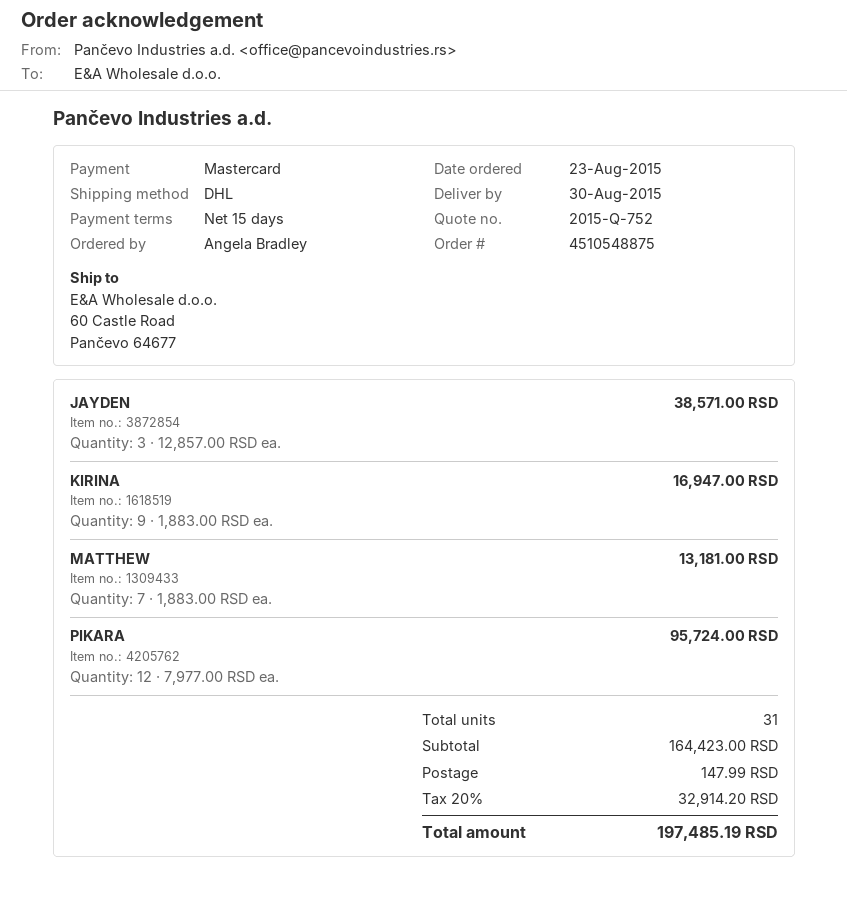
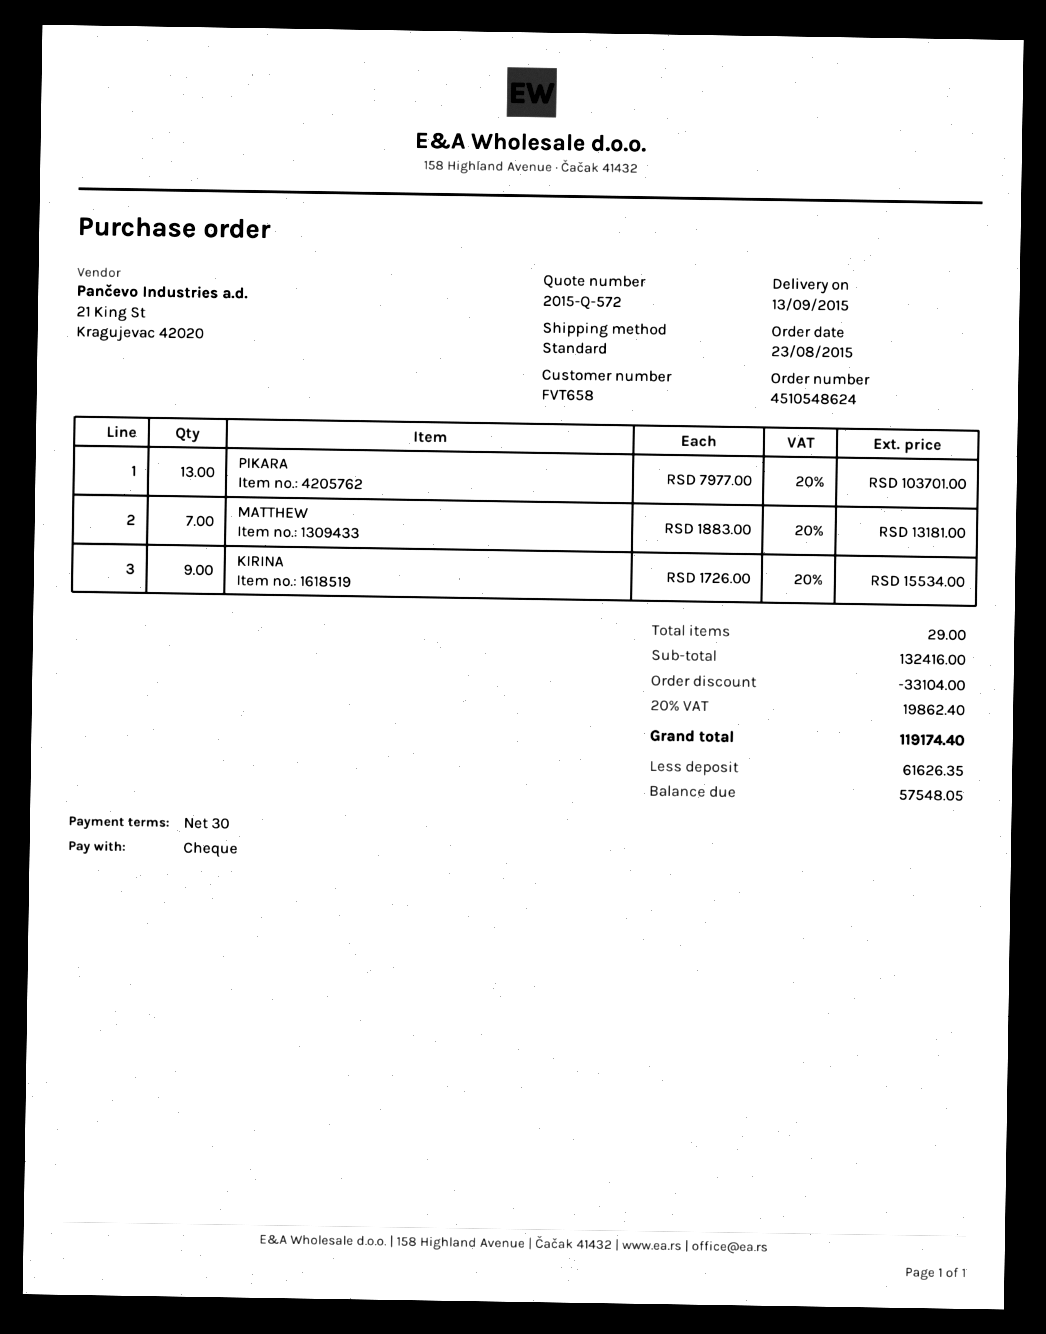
quote number: 2015-Q-752 -> 2015-Q-572
order number: 4510548875 -> 4510548624
delivery date: 2015-08-30 -> 2015-09-13
payment terms: 15 days -> 30 days
payment method: Mastercard -> cheque
shipping method: DHL -> standard
JAYDEN: 3 x 12857.00 = 38571.00 -> none
KIRINA: 9 x 1883.00 = 16947.00 -> 9 x 1726.00 = 15534.00
PIKARA: 12 x 7977.00 = 95724.00 -> 13 x 7977.00 = 103701.00
total quantity: 31 -> 29
subtotal: 164423.00 -> 132416.00
discount: none -> 33104.00
shipping: 147.99 -> none
tax: 20% = 32914.20 -> 20% = 19862.40
total: 197485.19 -> 119174.40

